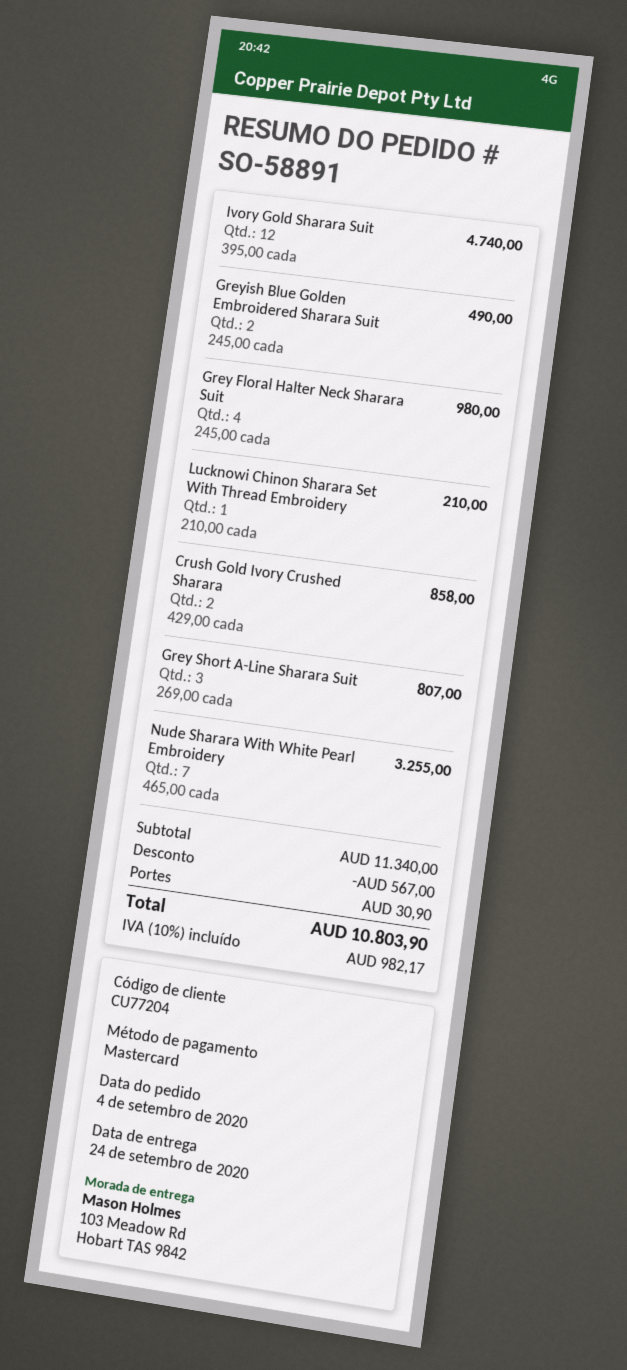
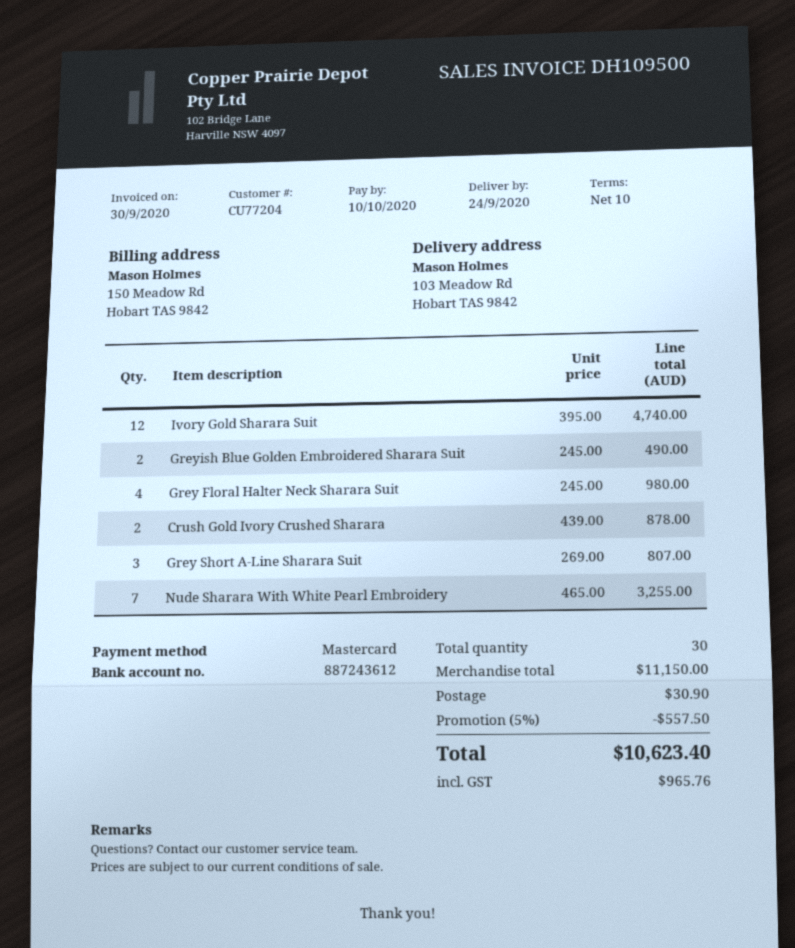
Lucknowi Chinon Sharara Set With Thread Embroidery: 1 x 210.00 = 210.00 -> none
Crush Gold Ivory Crushed Sharara: 2 x 429.00 = 858.00 -> 2 x 439.00 = 878.00
subtotal: 11340.00 -> 11150.00
discount: 567.00 -> 557.50
tax: 982.17 -> 965.76
total: 10803.90 -> 10623.40

